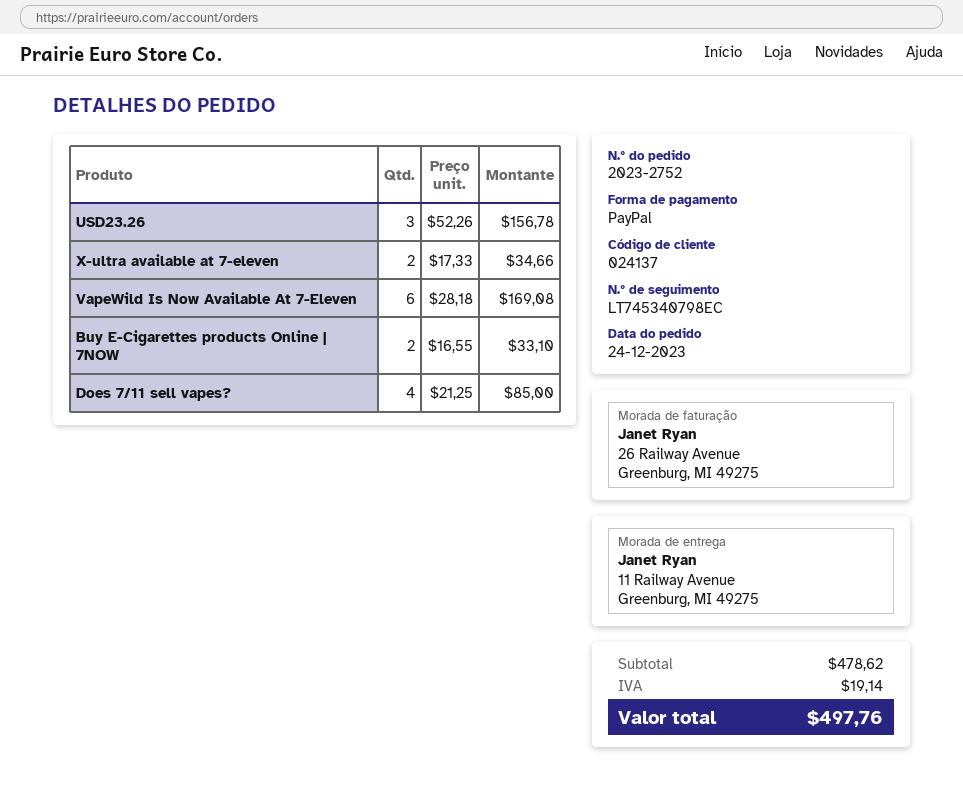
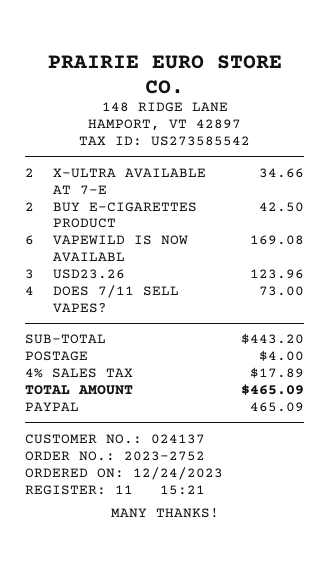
USD23.26: 3 for 156.78 -> 3 for 123.96
Buy E-Cigarettes products Online | 7NOW: 2 for 33.10 -> 2 for 42.50
Does 7/11 sell vapes?: 4 for 85.00 -> 4 for 73.00
subtotal: 478.62 -> 443.20
shipping: none -> 4.00
tax: 19.14 -> 17.89
total: 497.76 -> 465.09

